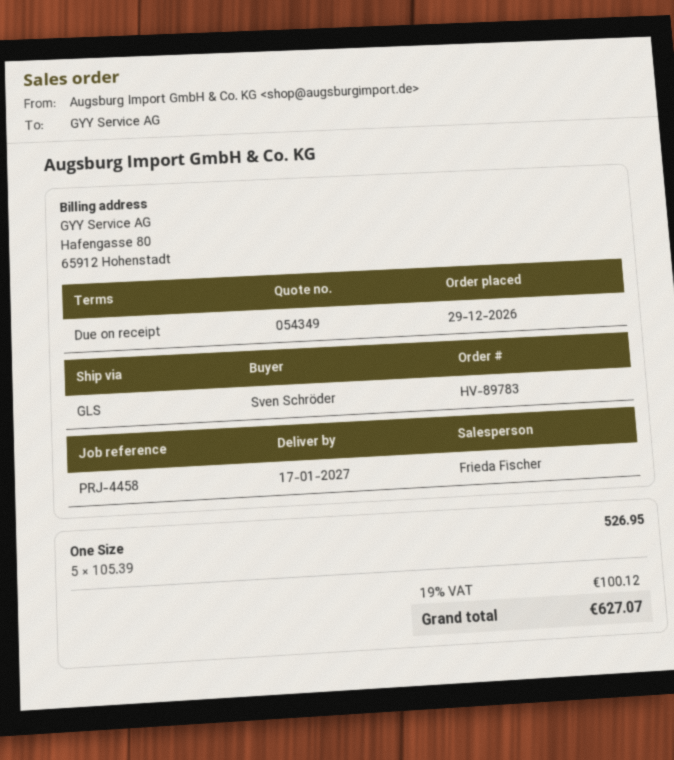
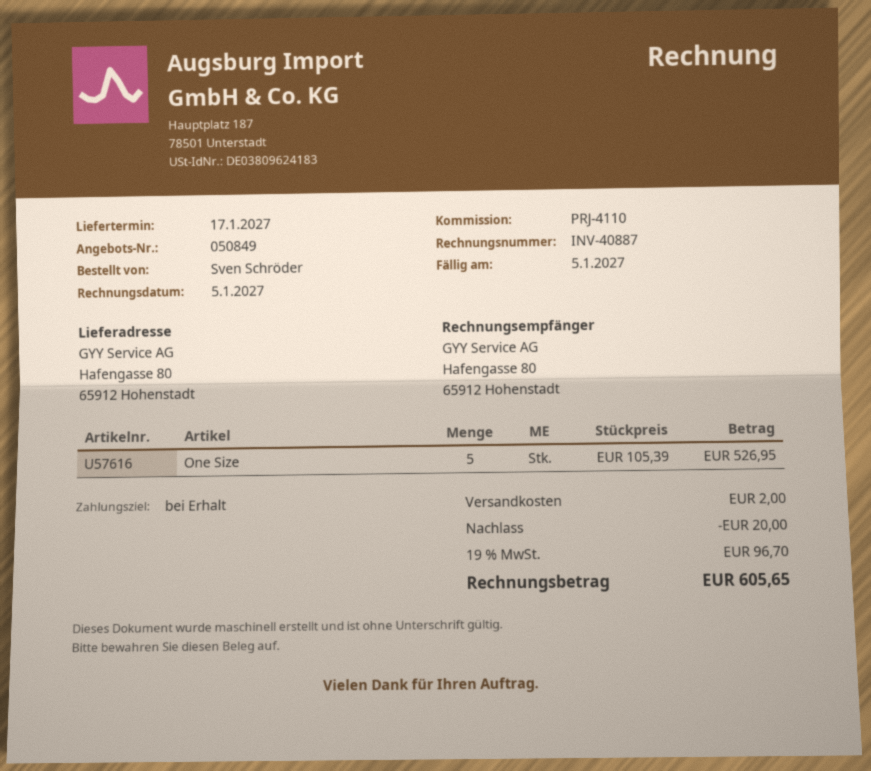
quote number: 054349 -> 050849
reference: PRJ-4458 -> PRJ-4110
discount: none -> 20.00
shipping: none -> 2.00
tax: 19% = 100.12 -> 19% = 96.70
total: 627.07 -> 605.65

